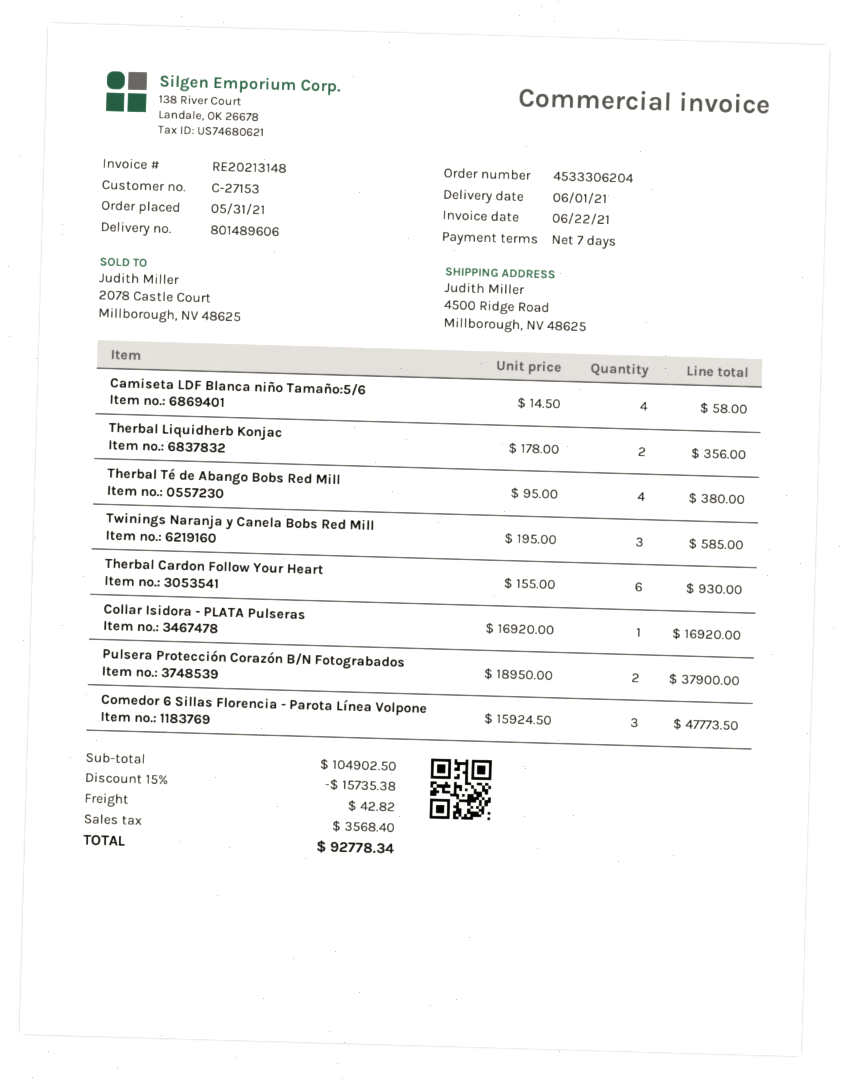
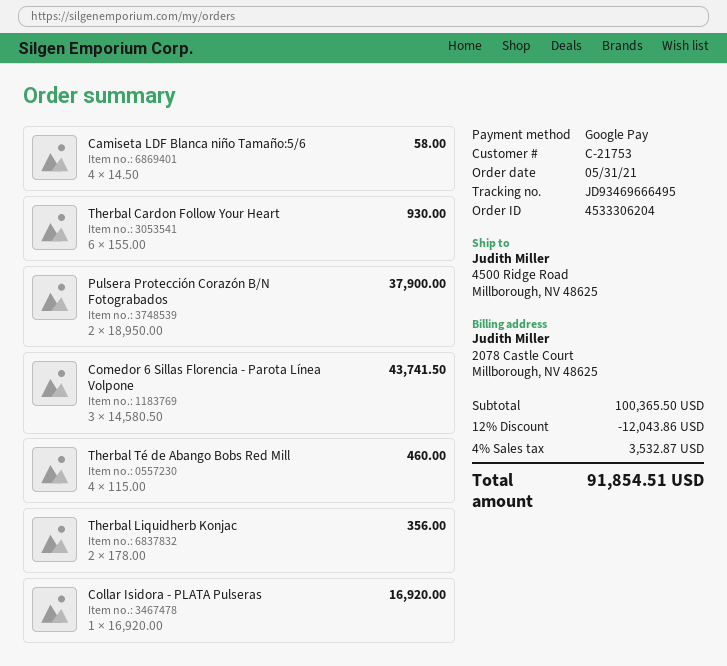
customer number: C-27153 -> C-21753
Therbal Té de Abango Bobs Red Mill: 4 x 95.00 = 380.00 -> 4 x 115.00 = 460.00
Twinings Naranja y Canela Bobs Red Mill: 3 x 195.00 = 585.00 -> none
Comedor 6 Sillas Florencia - Parota Línea Volpone: 3 x 15924.50 = 47773.50 -> 3 x 14580.50 = 43741.50
subtotal: 104902.50 -> 100365.50
discount: 15% = 15735.38 -> 12% = 12043.86
shipping: 42.82 -> none
tax: 3568.40 -> 3532.87
total: 92778.34 -> 91854.51

